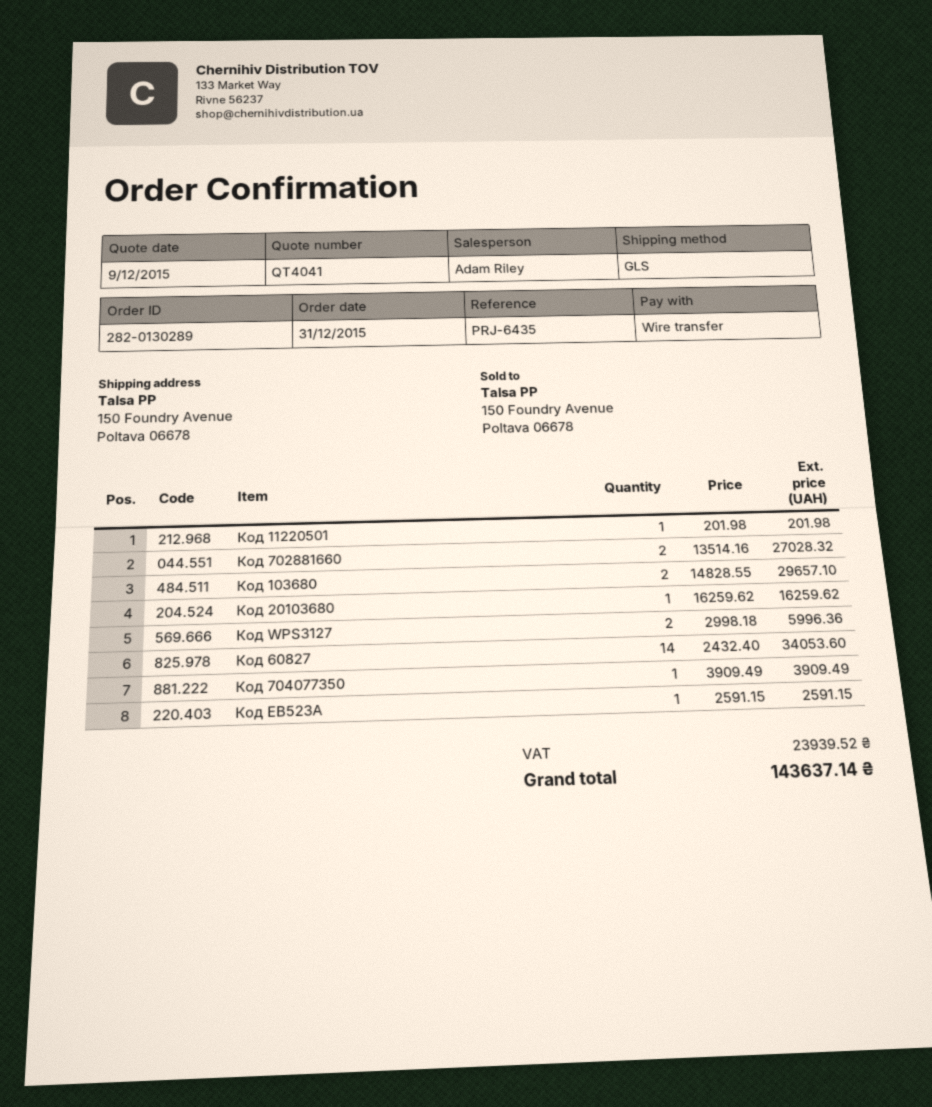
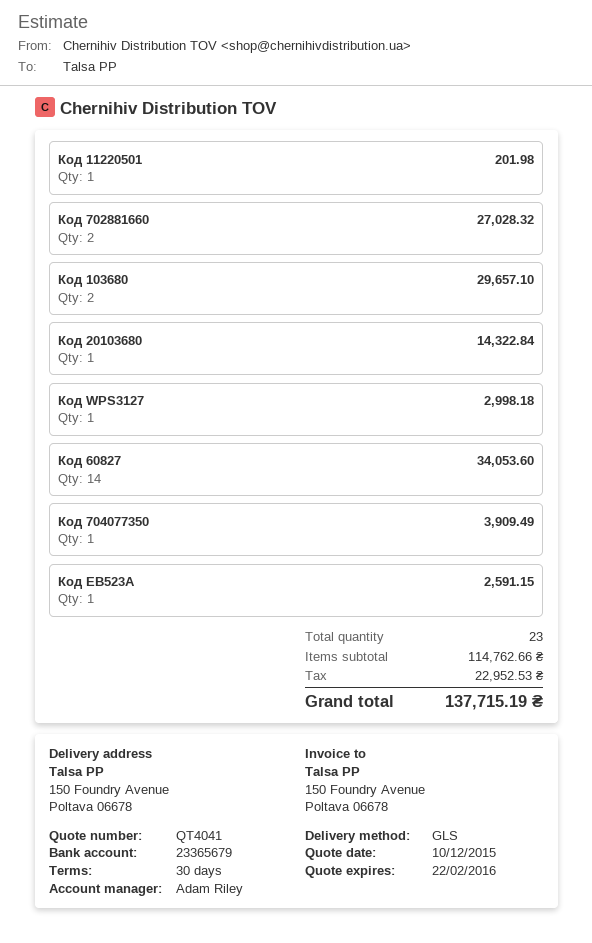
quote date: 2015-12-09 -> 2015-12-10
Код 20103680: 1 for 16259.62 -> 1 for 14322.84
Код WPS3127: 2 for 5996.36 -> 1 for 2998.18
tax: 23939.52 -> 22952.53
total: 143637.14 -> 137715.19

